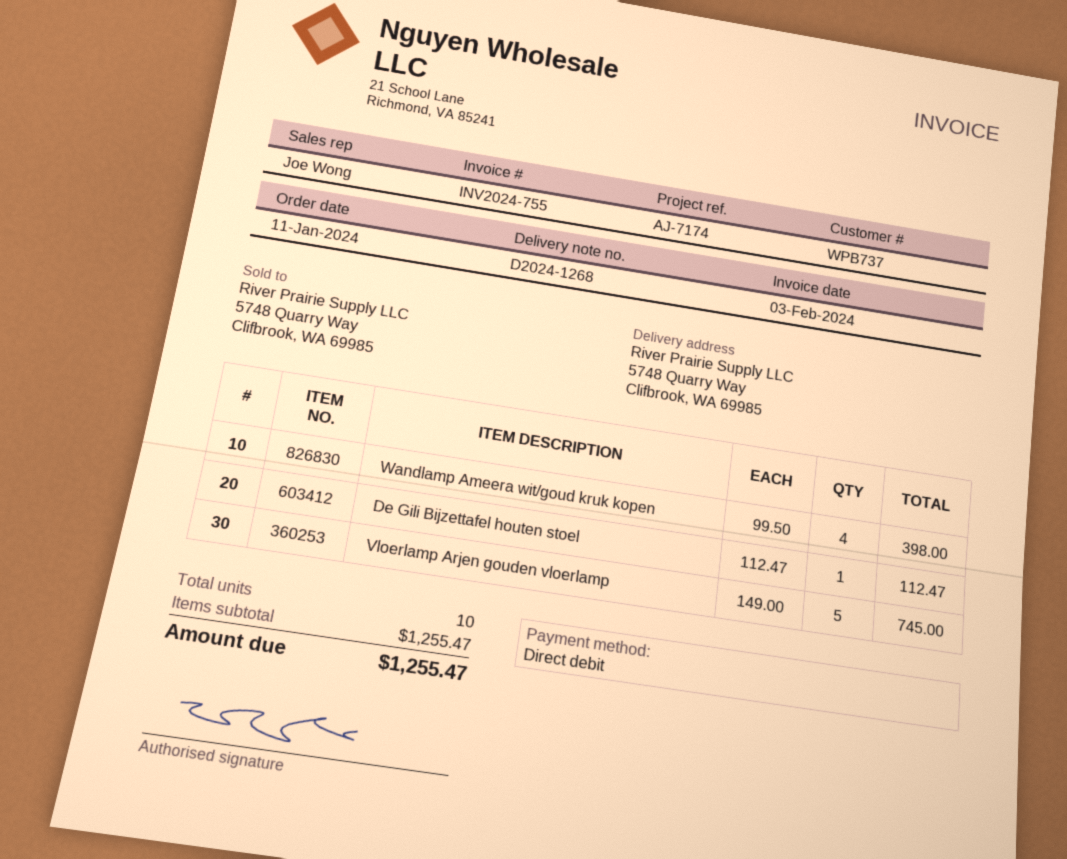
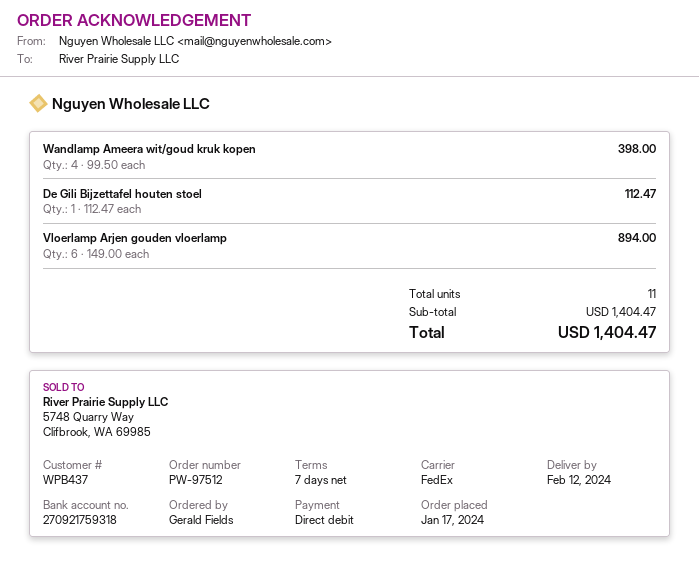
order date: 2024-01-11 -> 2024-01-17
customer number: WPB737 -> WPB437
Vloerlamp Arjen gouden vloerlamp: 5 x 149.00 = 745.00 -> 6 x 149.00 = 894.00
total quantity: 10 -> 11
subtotal: 1255.47 -> 1404.47
total: 1255.47 -> 1404.47

